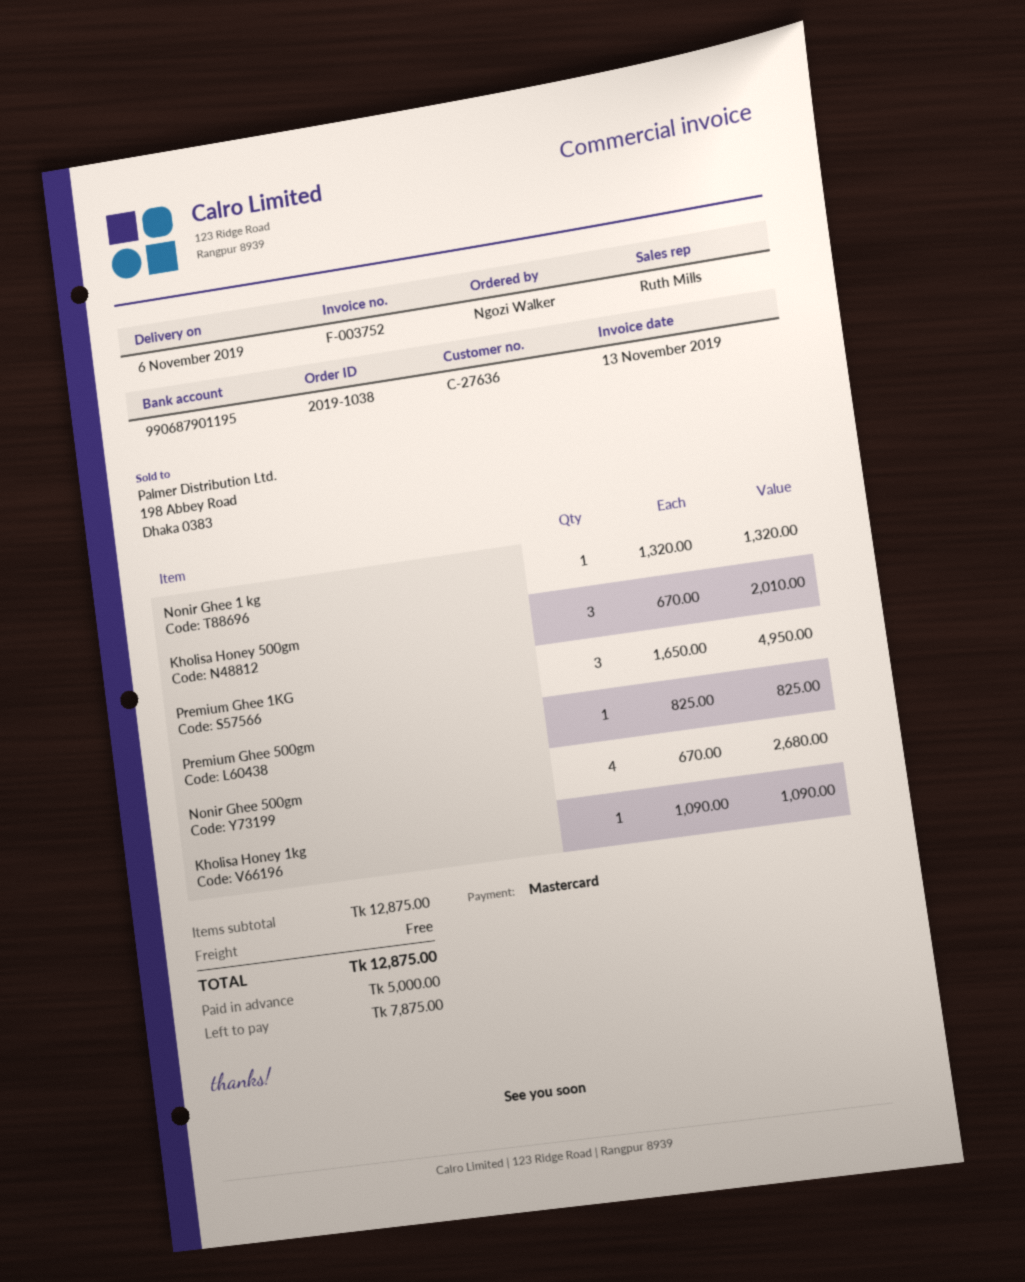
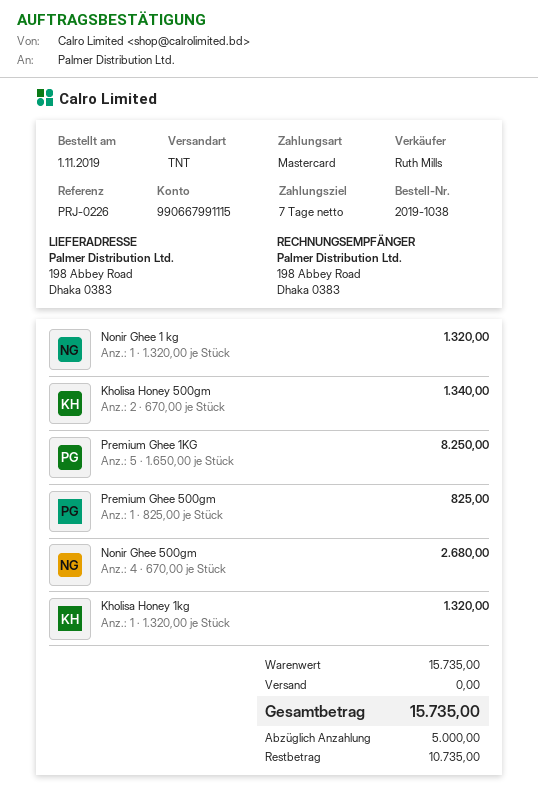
bank account: 990687901195 -> 990667991115
Kholisa Honey 500gm: 3 x 670.00 = 2010.00 -> 2 x 670.00 = 1340.00
Premium Ghee 1KG: 3 x 1650.00 = 4950.00 -> 5 x 1650.00 = 8250.00
Kholisa Honey 1kg: 1 x 1090.00 = 1090.00 -> 1 x 1320.00 = 1320.00
subtotal: 12875.00 -> 15735.00
total: 12875.00 -> 15735.00
balance: 7875.00 -> 10735.00

